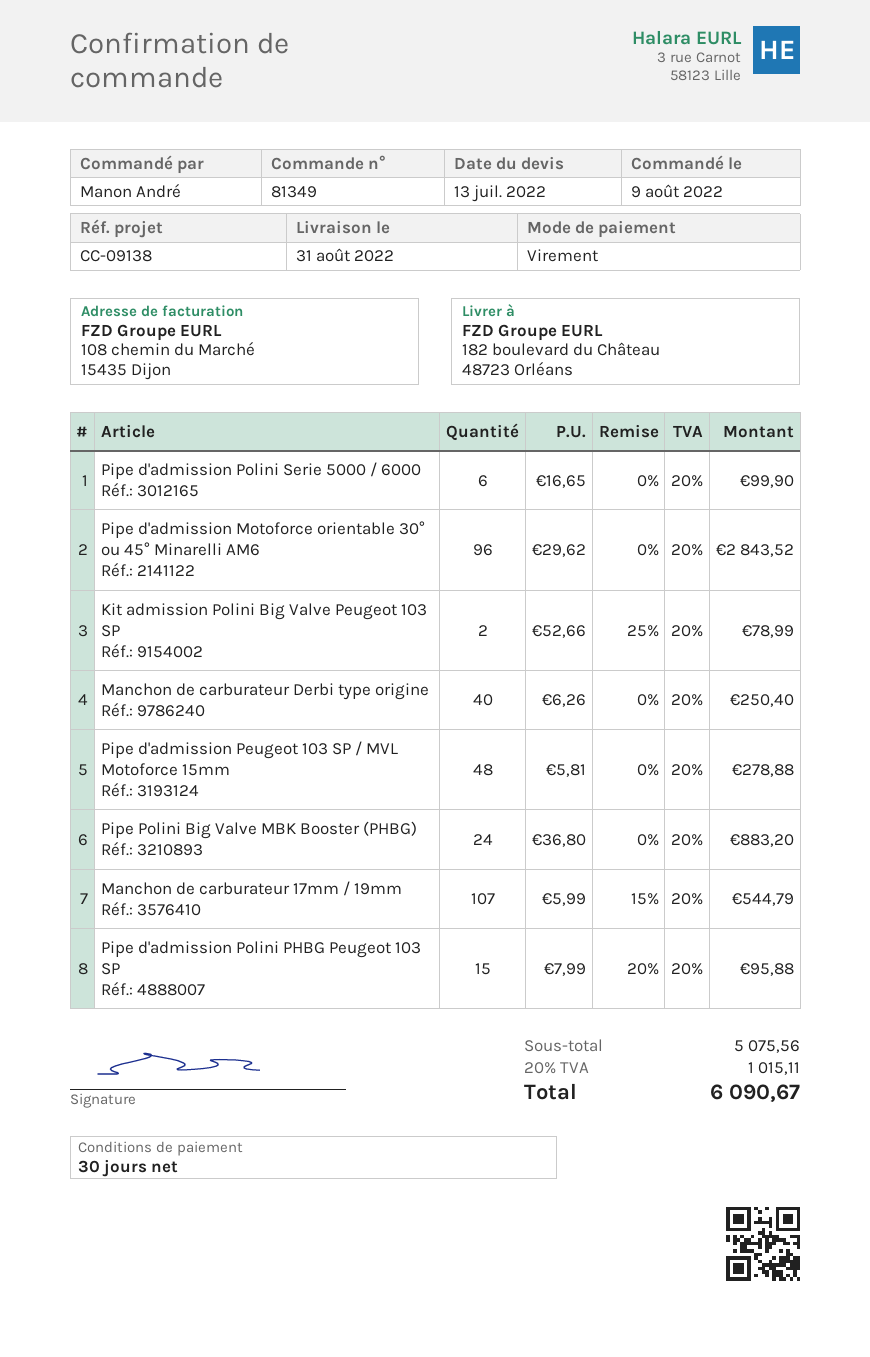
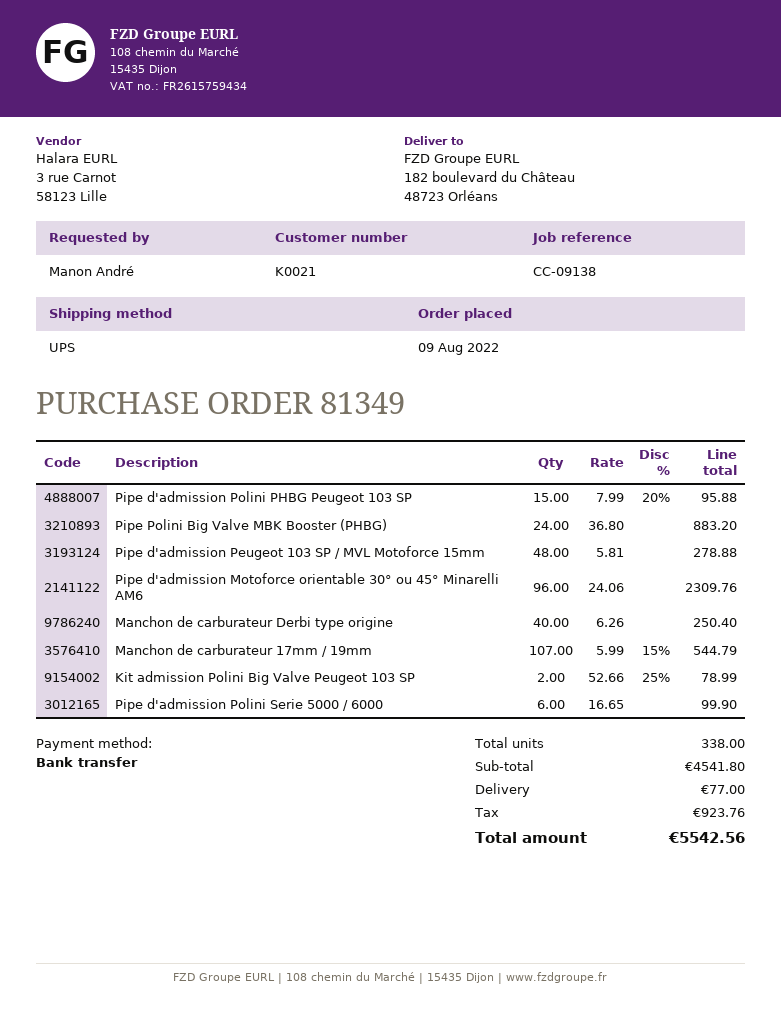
Pipe d'admission Motoforce orientable 30° ou 45° Minarelli AM6: 96 x 29.62 = 2843.52 -> 96 x 24.06 = 2309.76
subtotal: 5075.56 -> 4541.80
shipping: none -> 77.00
tax: 1015.11 -> 923.76
total: 6090.67 -> 5542.56

